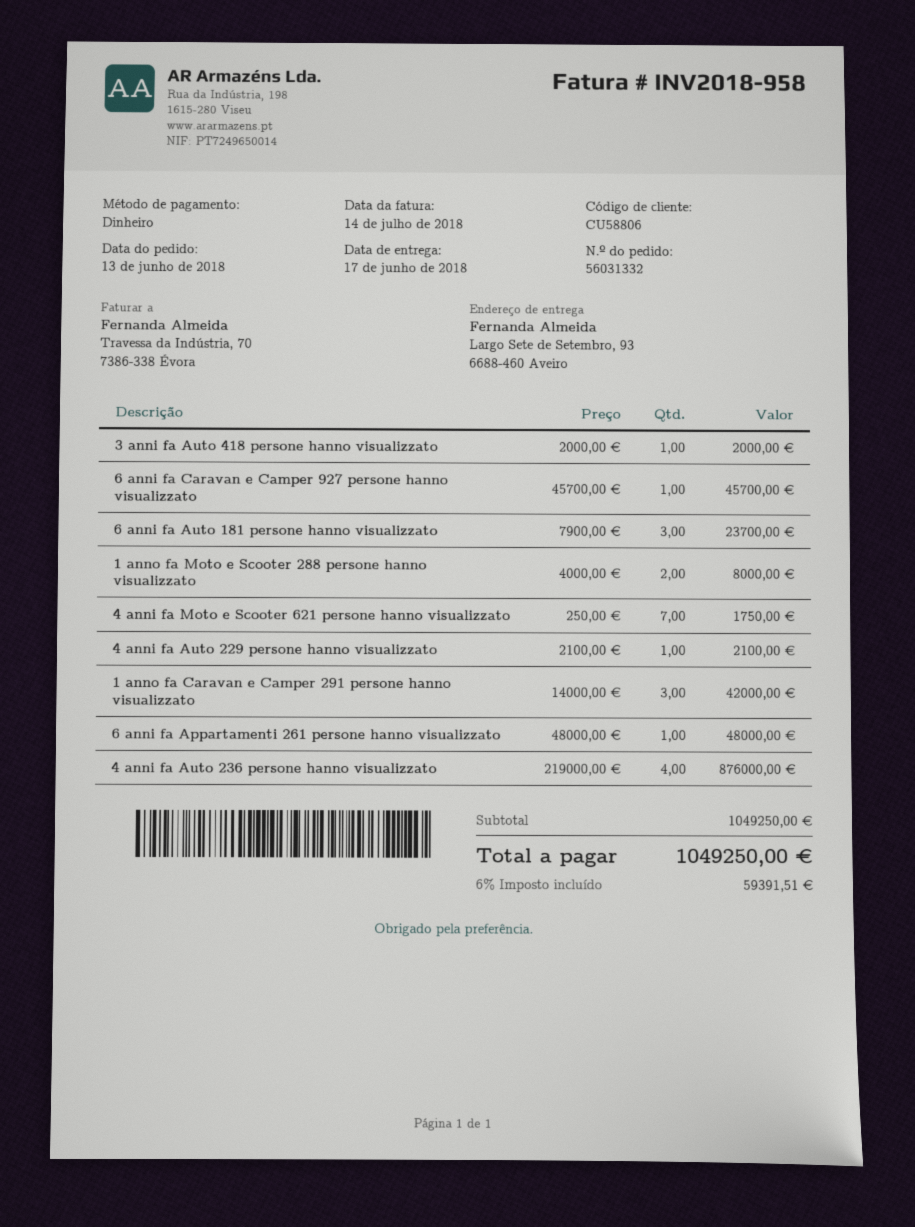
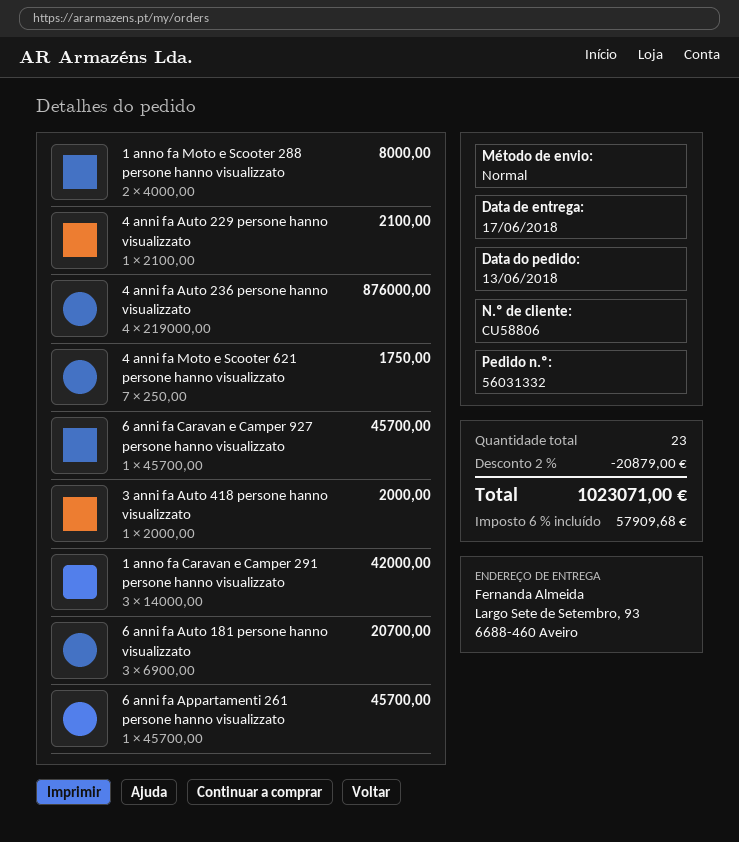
6 anni fa Auto 181 persone hanno visualizzato: 3 x 7900.00 = 23700.00 -> 3 x 6900.00 = 20700.00
6 anni fa Appartamenti 261 persone hanno visualizzato: 1 x 48000.00 = 48000.00 -> 1 x 45700.00 = 45700.00
discount: none -> 2% = 20879.00
tax: 6% = 59391.51 -> 6% = 57909.68
total: 1049250.00 -> 1023071.00

